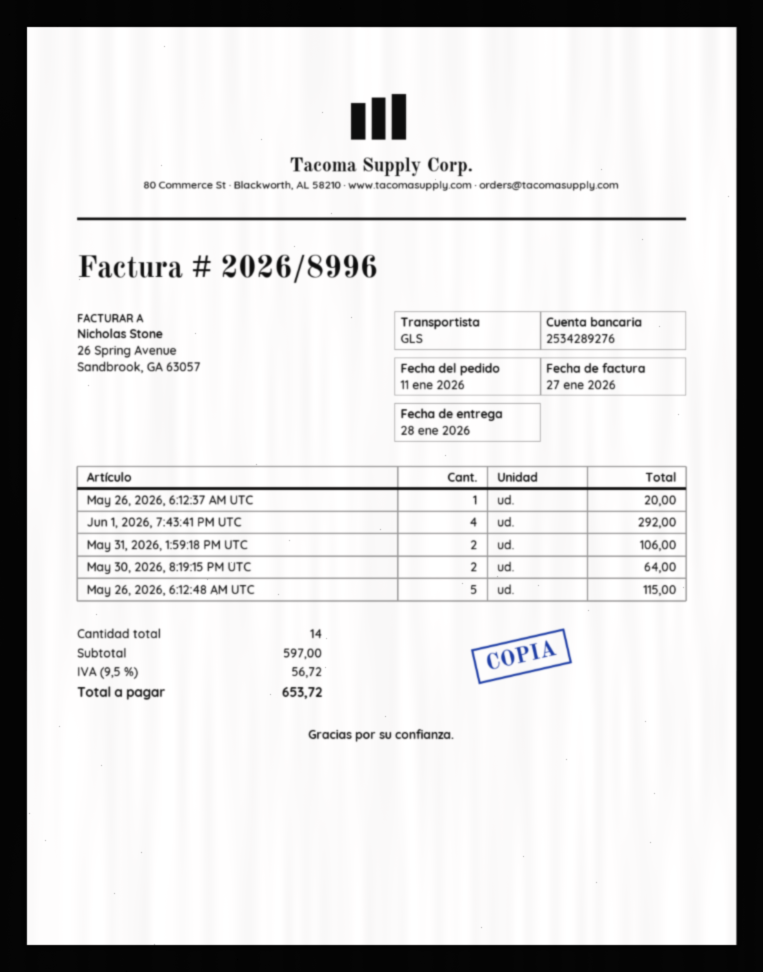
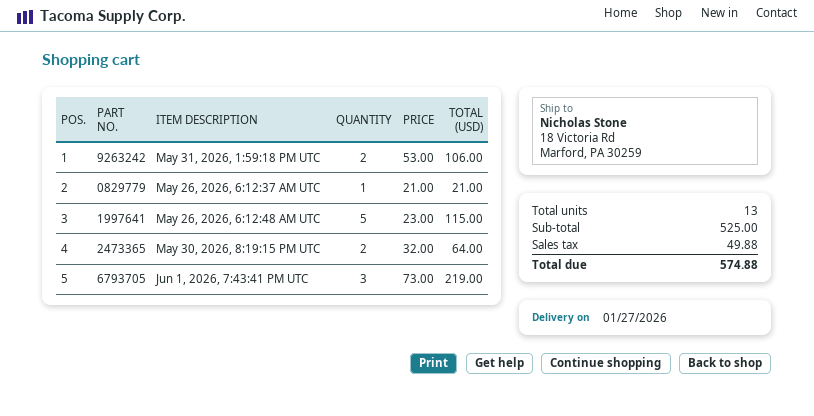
delivery date: 2026-01-28 -> 2026-01-27
May 26, 2026, 6:12:37 AM UTC: 1 for 20.00 -> 1 for 21.00
Jun 1, 2026, 7:43:41 PM UTC: 4 for 292.00 -> 3 for 219.00
total quantity: 14 -> 13
subtotal: 597.00 -> 525.00
tax: 56.72 -> 49.88
total: 653.72 -> 574.88

